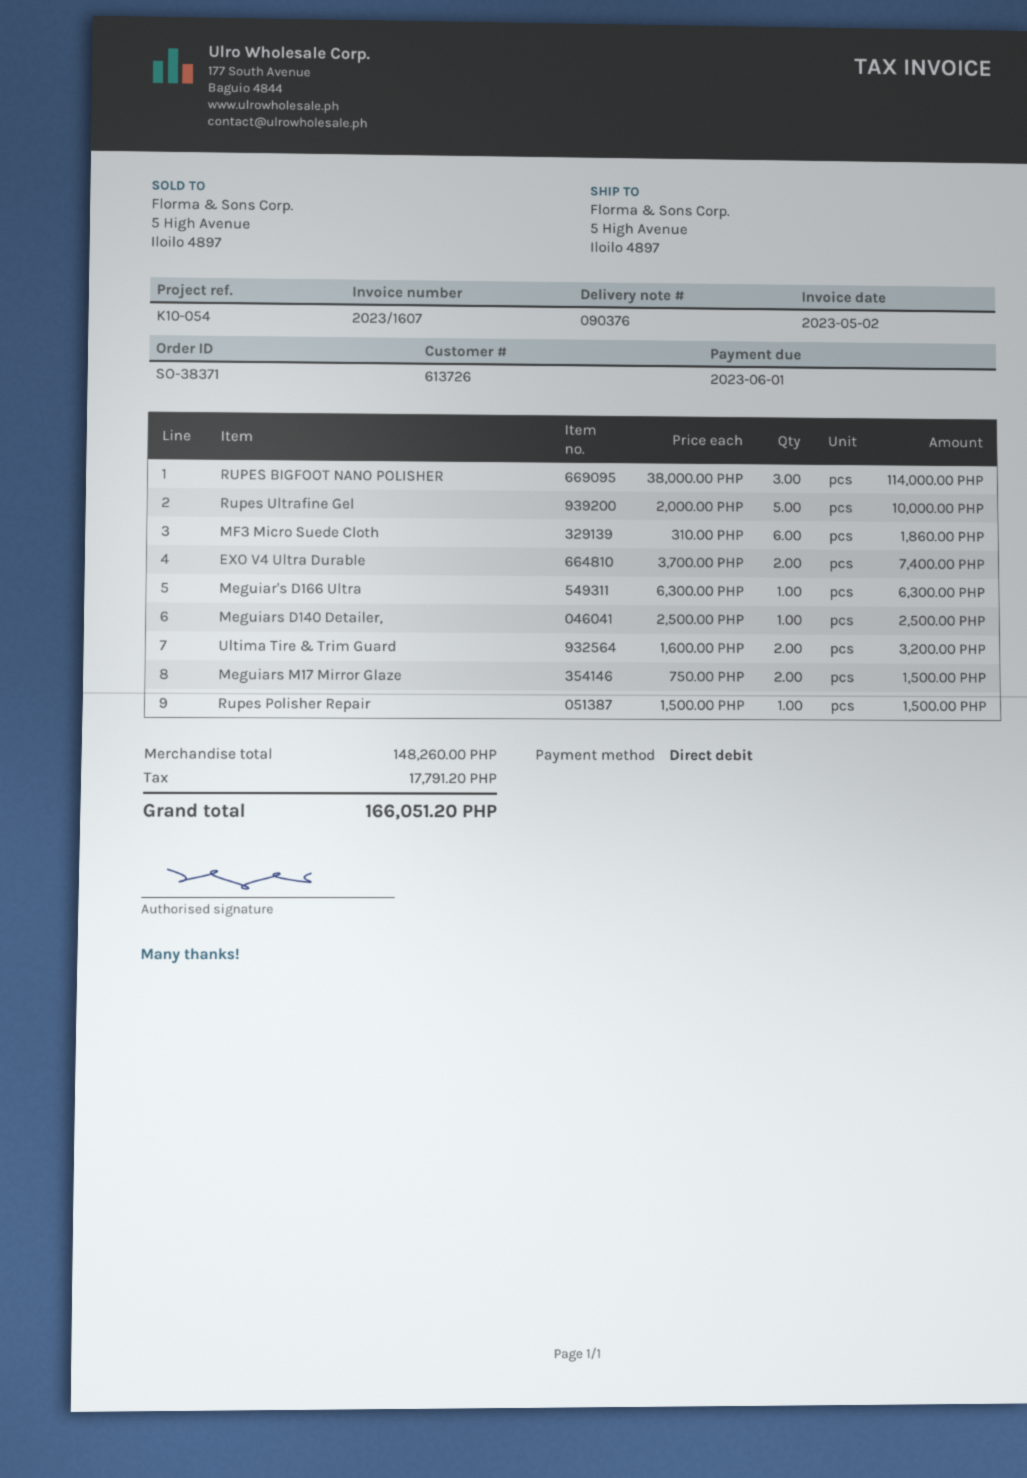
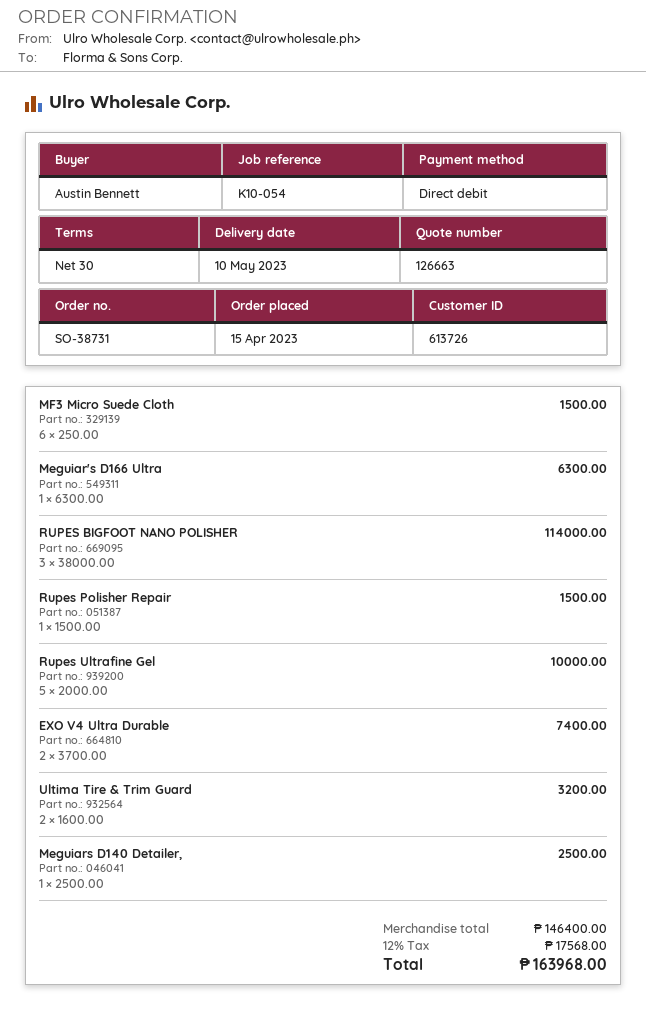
order number: SO-38371 -> SO-38731
MF3 Micro Suede Cloth: 6 x 310.00 = 1860.00 -> 6 x 250.00 = 1500.00
Meguiars M17 Mirror Glaze: 2 x 750.00 = 1500.00 -> none
subtotal: 148260.00 -> 146400.00
tax: 17791.20 -> 17568.00
total: 166051.20 -> 163968.00

